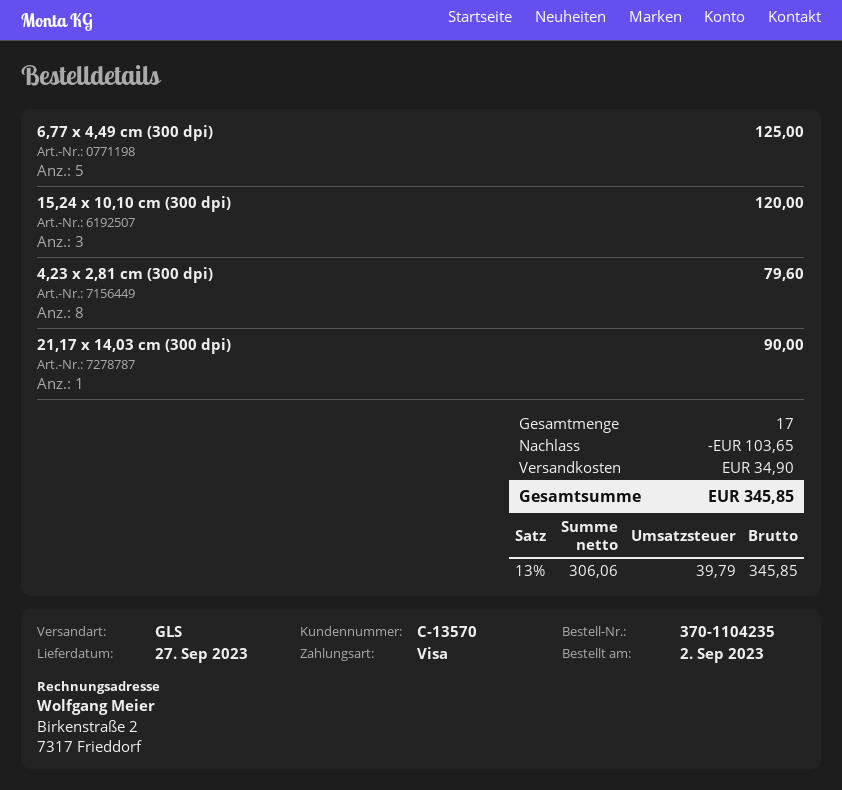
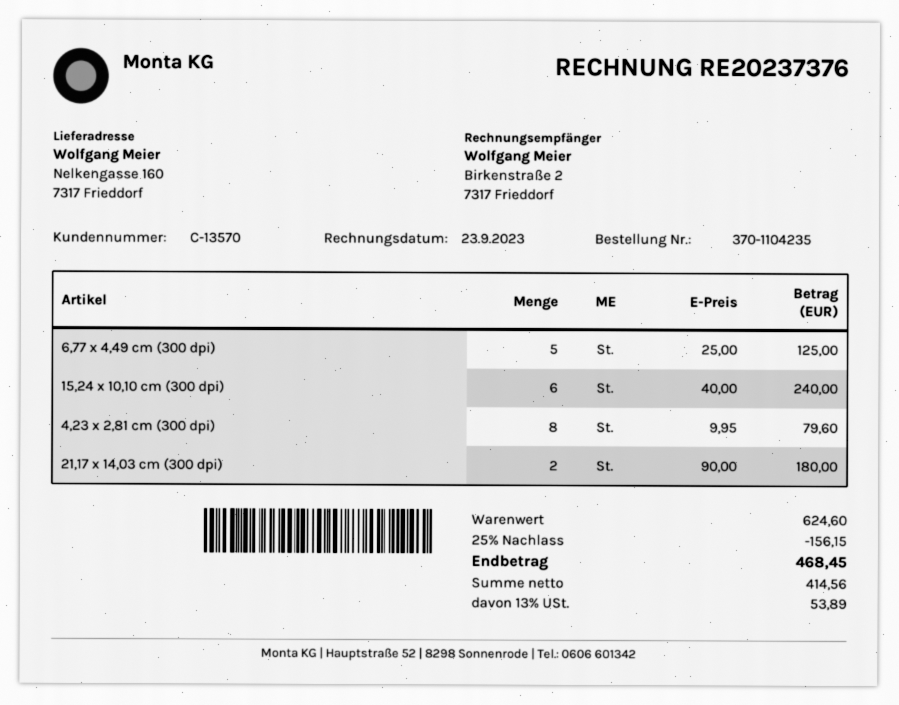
15,24 x 10,10 cm (300 dpi): 3 for 120.00 -> 6 for 240.00
21,17 x 14,03 cm (300 dpi): 1 for 90.00 -> 2 for 180.00
discount: 103.65 -> 156.15
shipping: 34.90 -> none
net: 306.06 -> 414.56
tax: 13% = 39.79 -> 13% = 53.89
total: 345.85 -> 468.45

